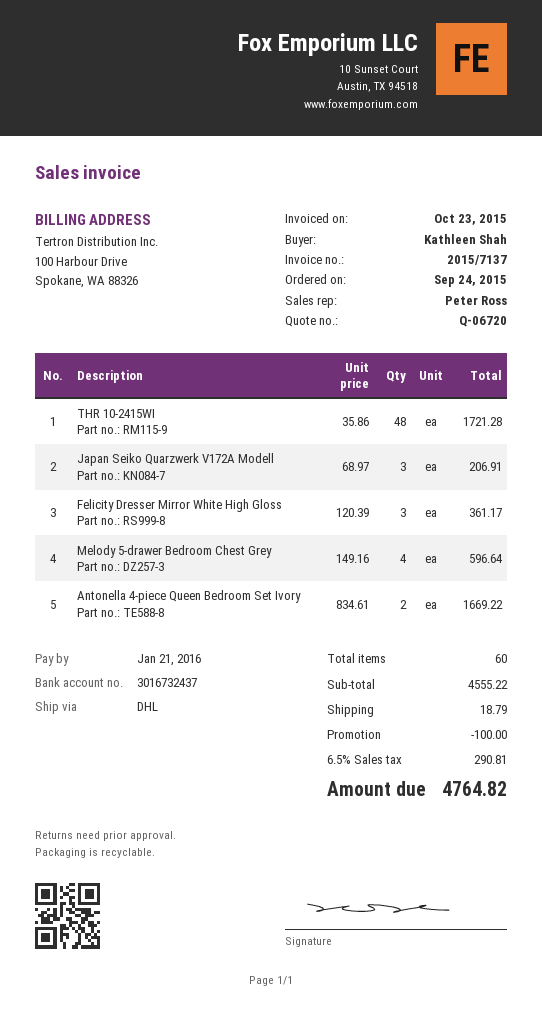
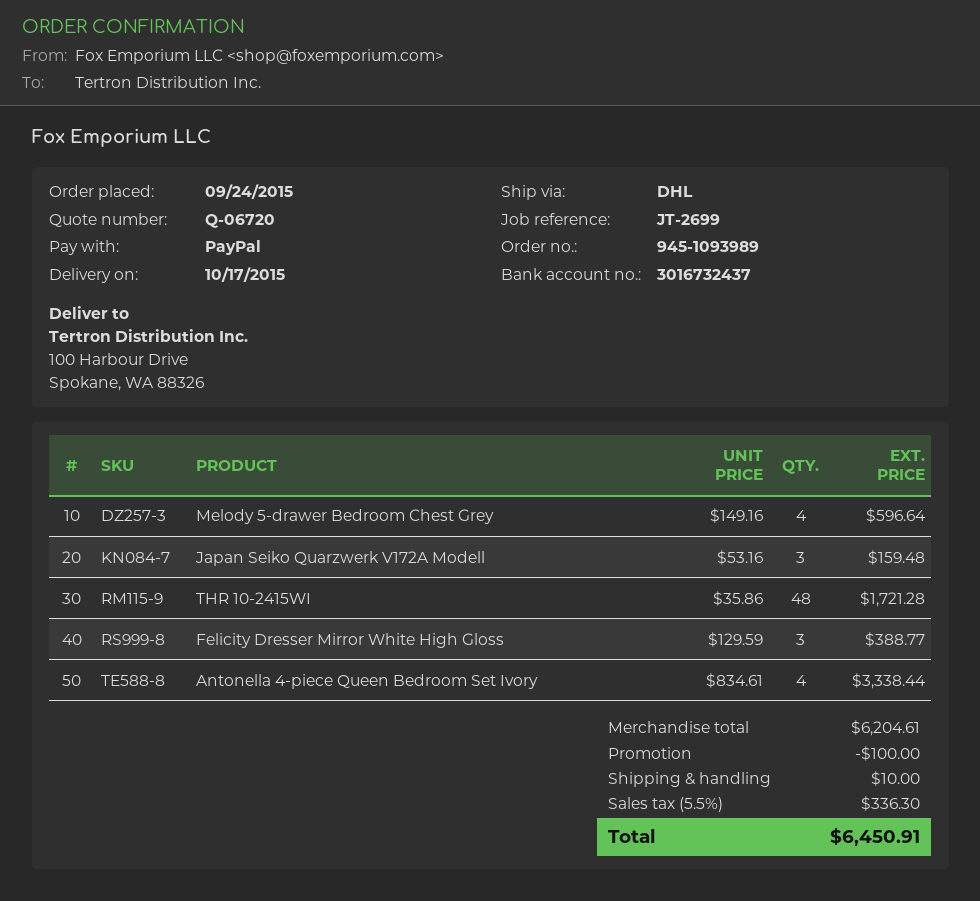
Japan Seiko Quarzwerk V172A Modell: 3 x 68.97 = 206.91 -> 3 x 53.16 = 159.48
Felicity Dresser Mirror White High Gloss: 3 x 120.39 = 361.17 -> 3 x 129.59 = 388.77
Antonella 4-piece Queen Bedroom Set Ivory: 2 x 834.61 = 1669.22 -> 4 x 834.61 = 3338.44
subtotal: 4555.22 -> 6204.61
shipping: 18.79 -> 10.00
tax: 6.5% = 290.81 -> 5.5% = 336.30
total: 4764.82 -> 6450.91

